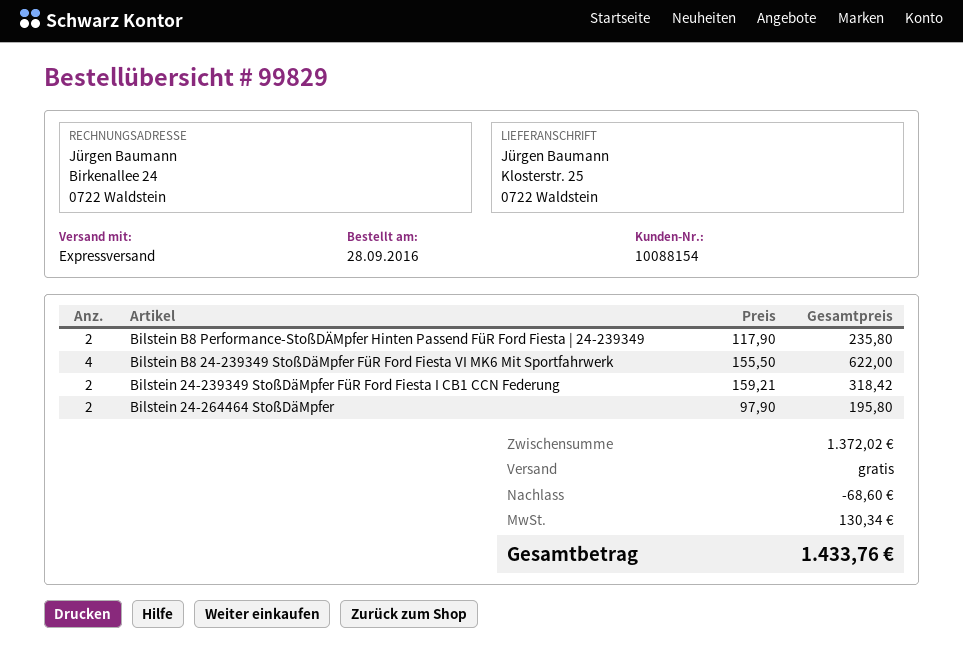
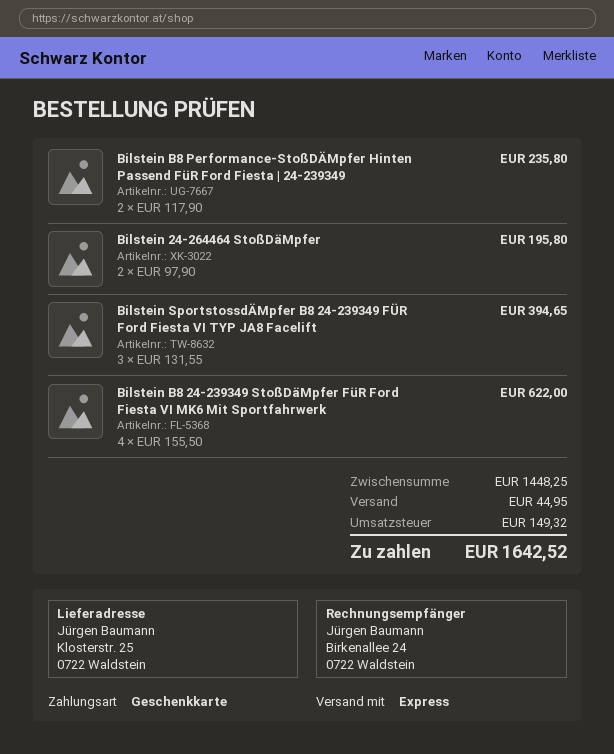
Bilstein 24-239349 StoßDäMpfer FüR Ford Fiesta I CB1 CCN Federung: 2 x 159.21 = 318.42 -> none
Bilstein SportstossdÄMpfer B8 24-239349 FÜR Ford Fiesta VI TYP JA8 Facelift: none -> 3 x 131.55 = 394.65
subtotal: 1372.02 -> 1448.25
discount: 68.60 -> none
shipping: 0.00 -> 44.95
tax: 130.34 -> 149.32
total: 1433.76 -> 1642.52

